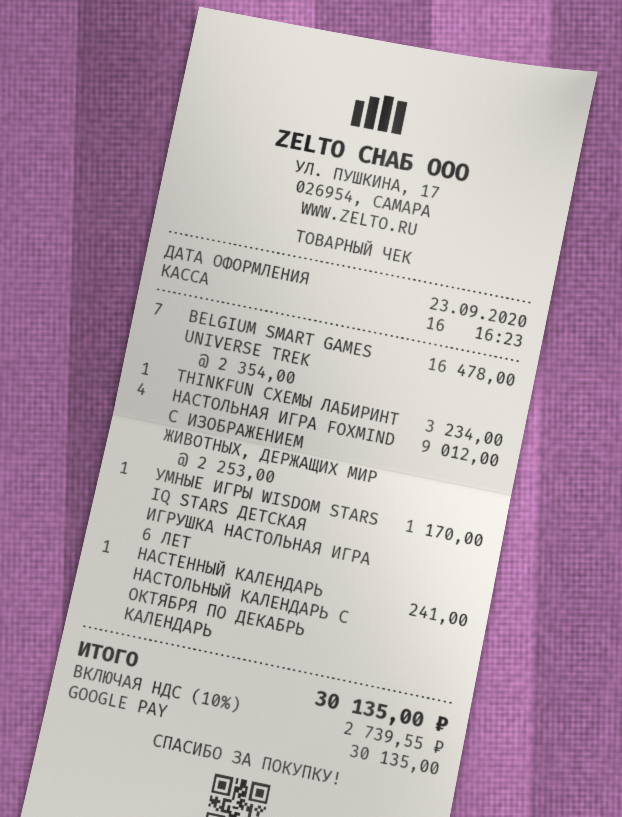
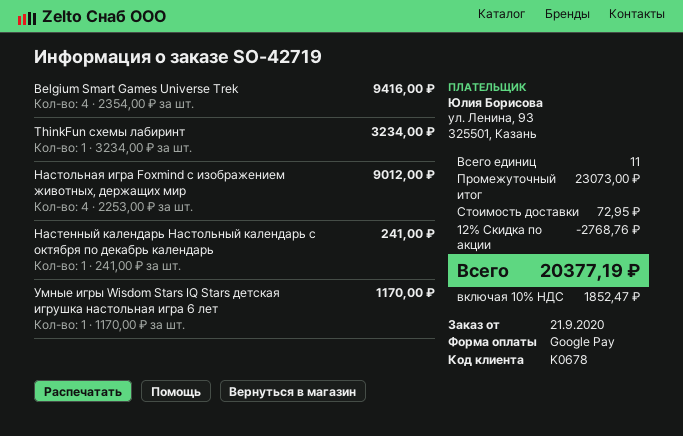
order date: 2020-09-23 -> 2020-09-21
BELGIUM SMART GAMES UNIVERSE TREK: 7 x 2354.00 = 16478.00 -> 4 x 2354.00 = 9416.00
discount: none -> 12% = 2768.76
shipping: none -> 72.95
tax: 10% = 2739.55 -> 10% = 1852.47
total: 30135.00 -> 20377.19

